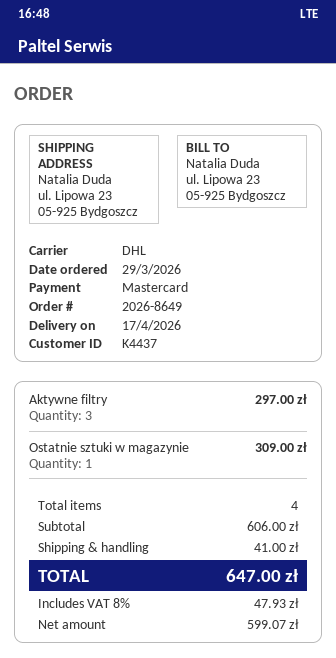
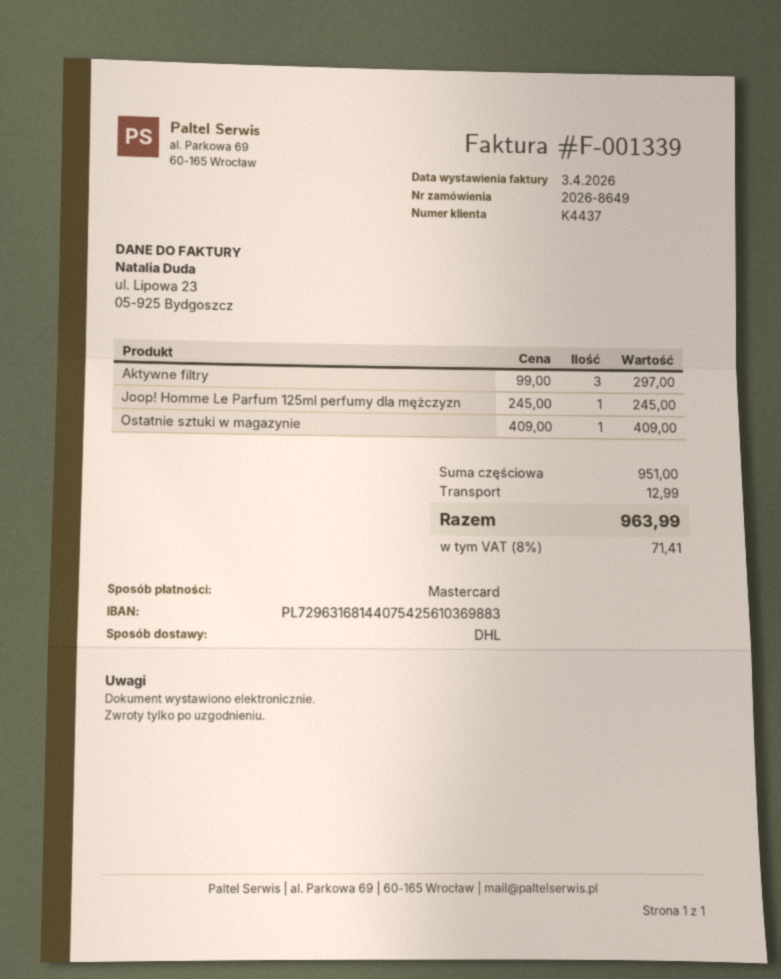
Ostatnie sztuki w magazynie: 1 for 309.00 -> 1 for 409.00
Joop! Homme Le Parfum 125ml perfumy dla mężczyzn: none -> 1 for 245.00
subtotal: 606.00 -> 951.00
shipping: 41.00 -> 12.99
tax: 8% = 47.93 -> 8% = 71.41
total: 647.00 -> 963.99

